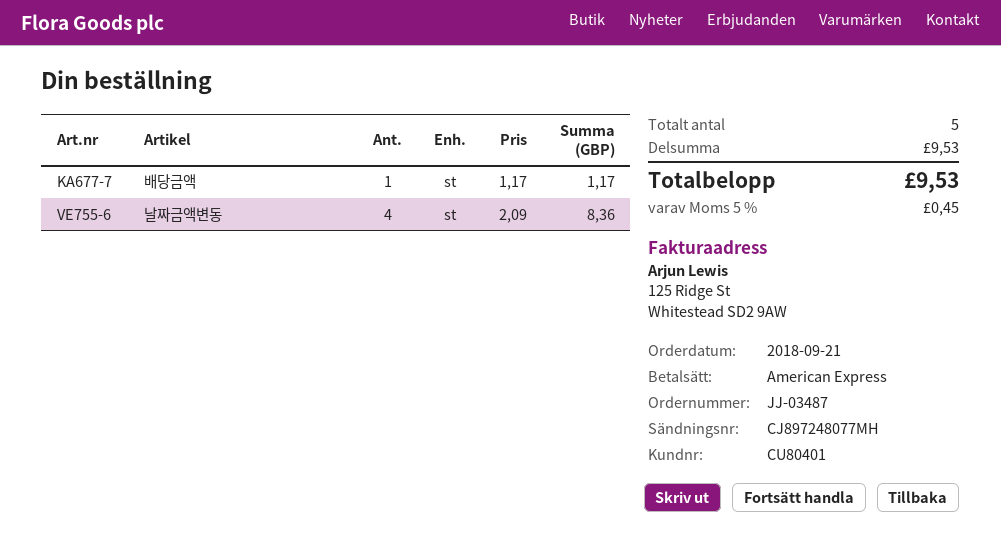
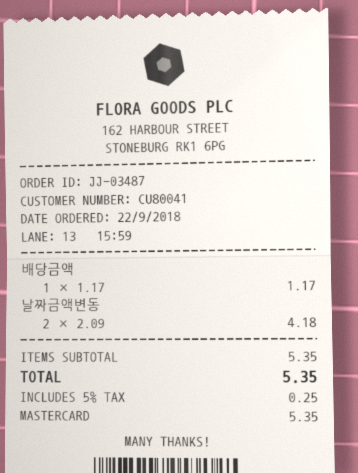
order date: 2018-09-21 -> 2018-09-22
customer number: CU80401 -> CU80041
payment method: American Express -> Mastercard
날짜금액변동: 4 x 2.09 = 8.36 -> 2 x 2.09 = 4.18
subtotal: 9.53 -> 5.35
tax: 5% = 0.45 -> 5% = 0.25
total: 9.53 -> 5.35

